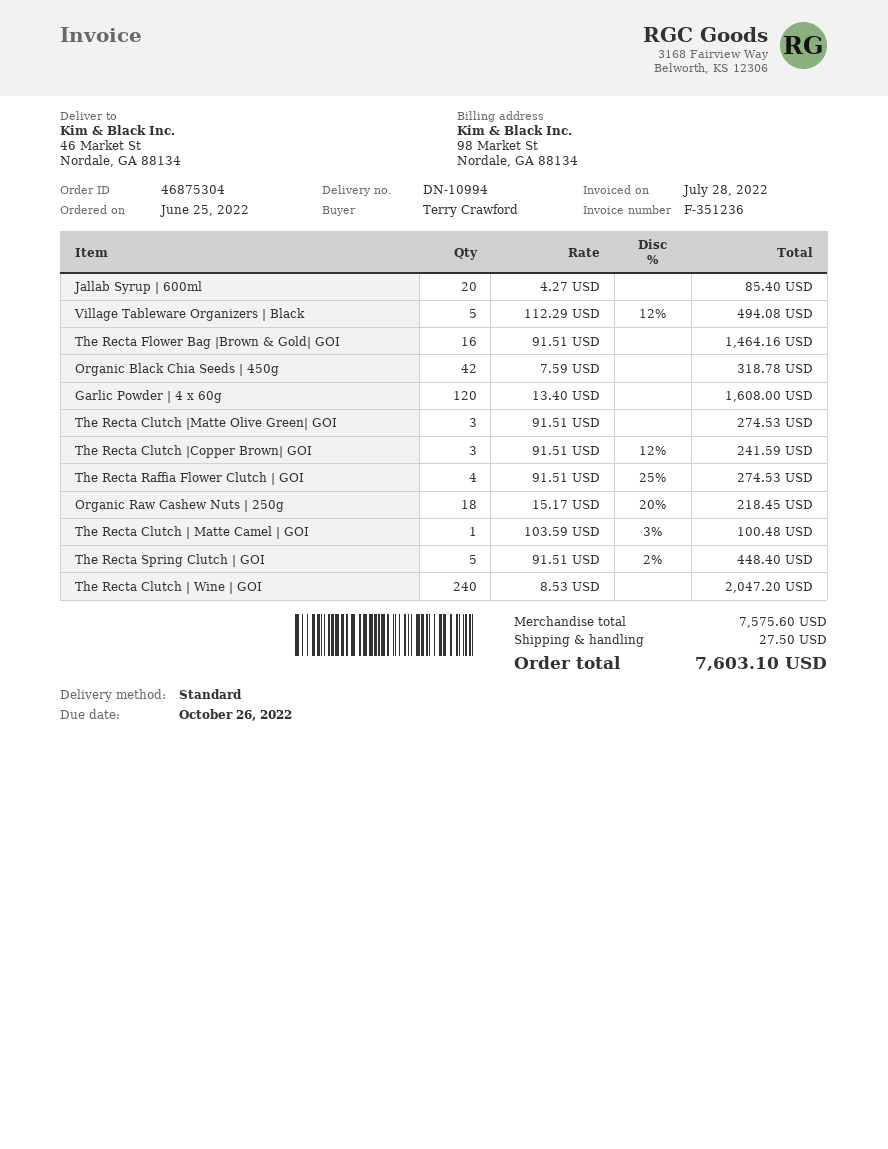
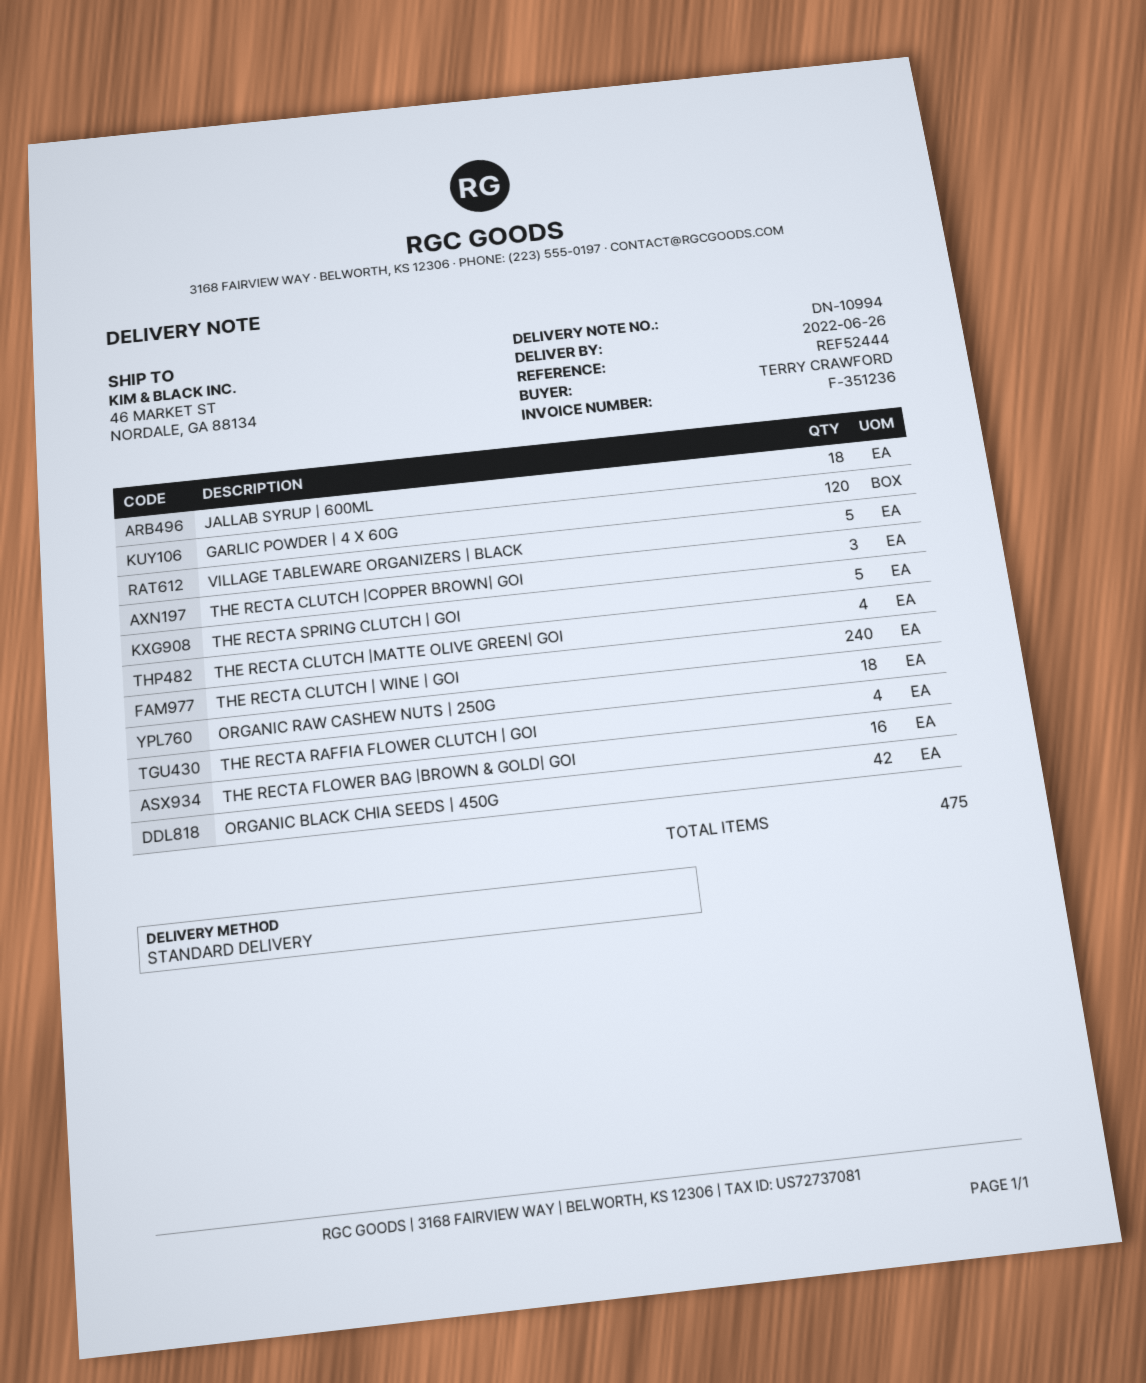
Jallab Syrup | 600ml: 20 -> 18
The Recta Clutch |Matte Olive Green| GOI: 3 -> 4
The Recta Clutch | Matte Camel | GOI: 1 -> none

